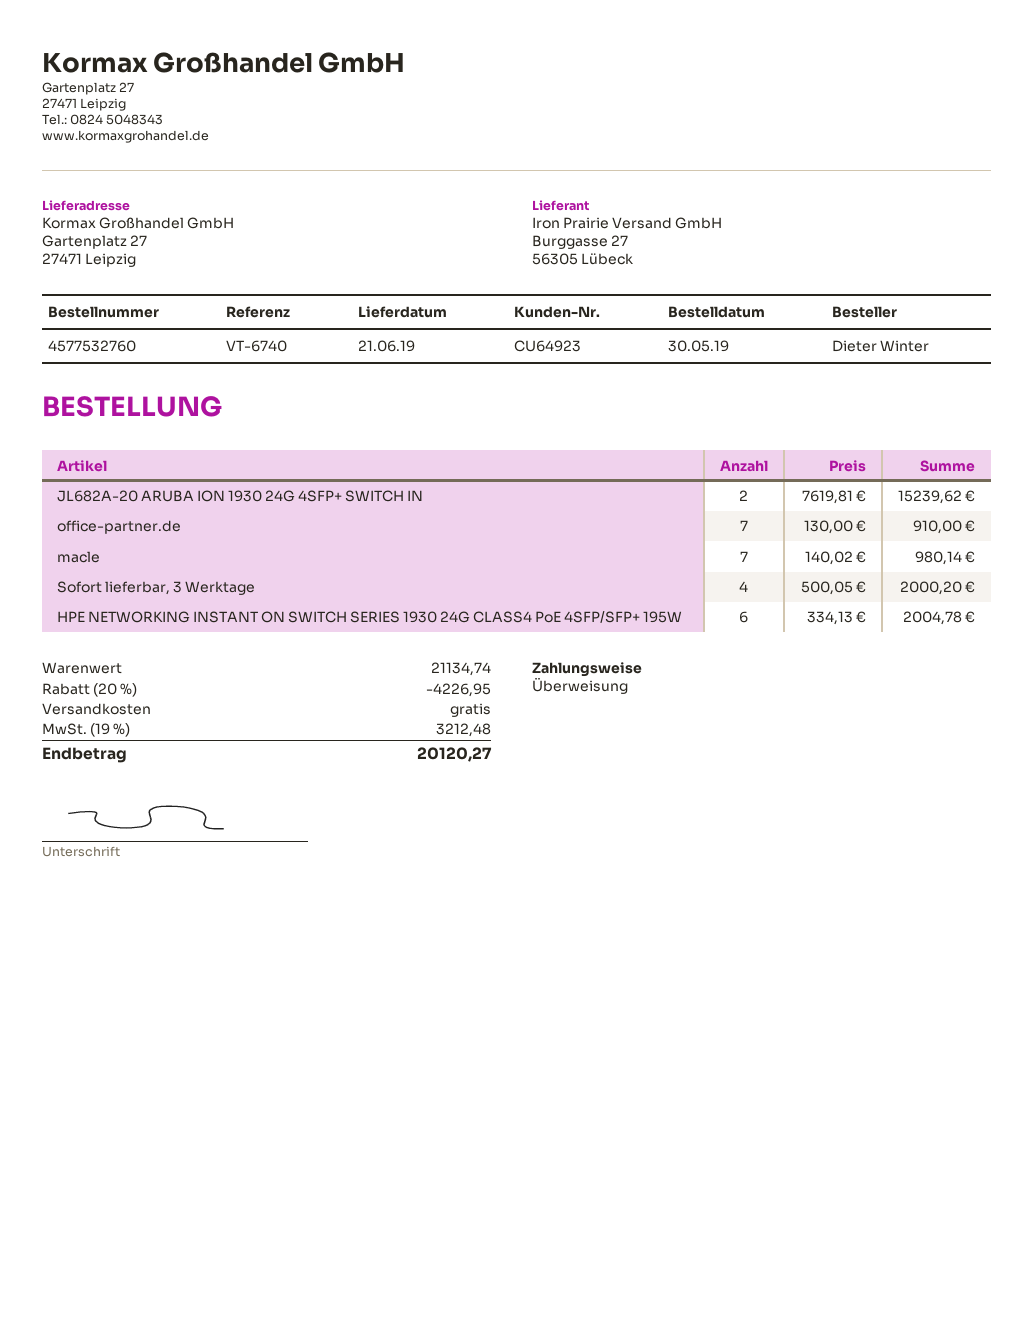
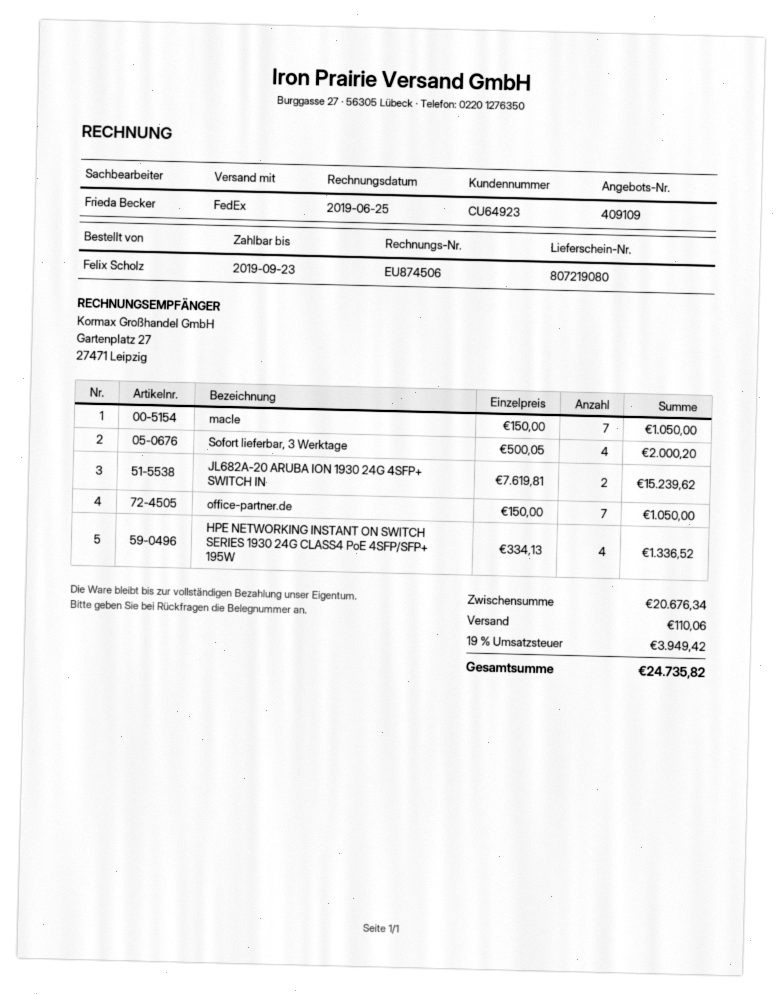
ordered by: Dieter Winter -> Felix Scholz
office-partner.de: 7 x 130.00 = 910.00 -> 7 x 150.00 = 1050.00
macle: 7 x 140.02 = 980.14 -> 7 x 150.00 = 1050.00
HPE NETWORKING INSTANT ON SWITCH SERIES 1930 24G CLASS4 PoE 4SFP/SFP+ 195W: 6 x 334.13 = 2004.78 -> 4 x 334.13 = 1336.52
subtotal: 21134.74 -> 20676.34
discount: 20% = 4226.95 -> none
shipping: 0.00 -> 110.06
tax: 19% = 3212.48 -> 19% = 3949.42
total: 20120.27 -> 24735.82

